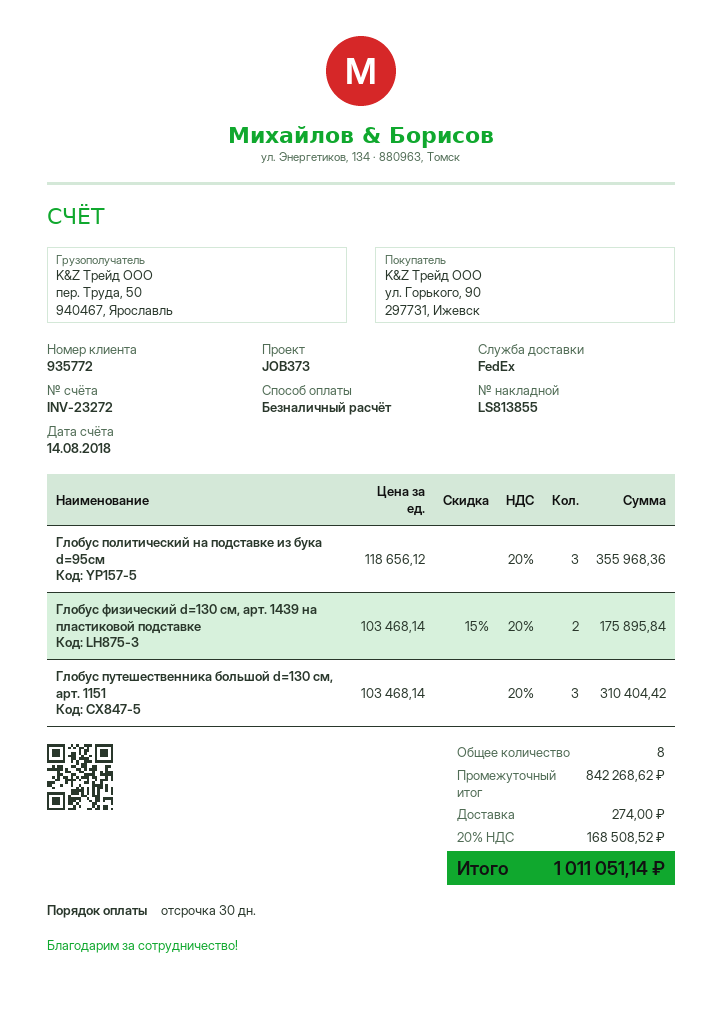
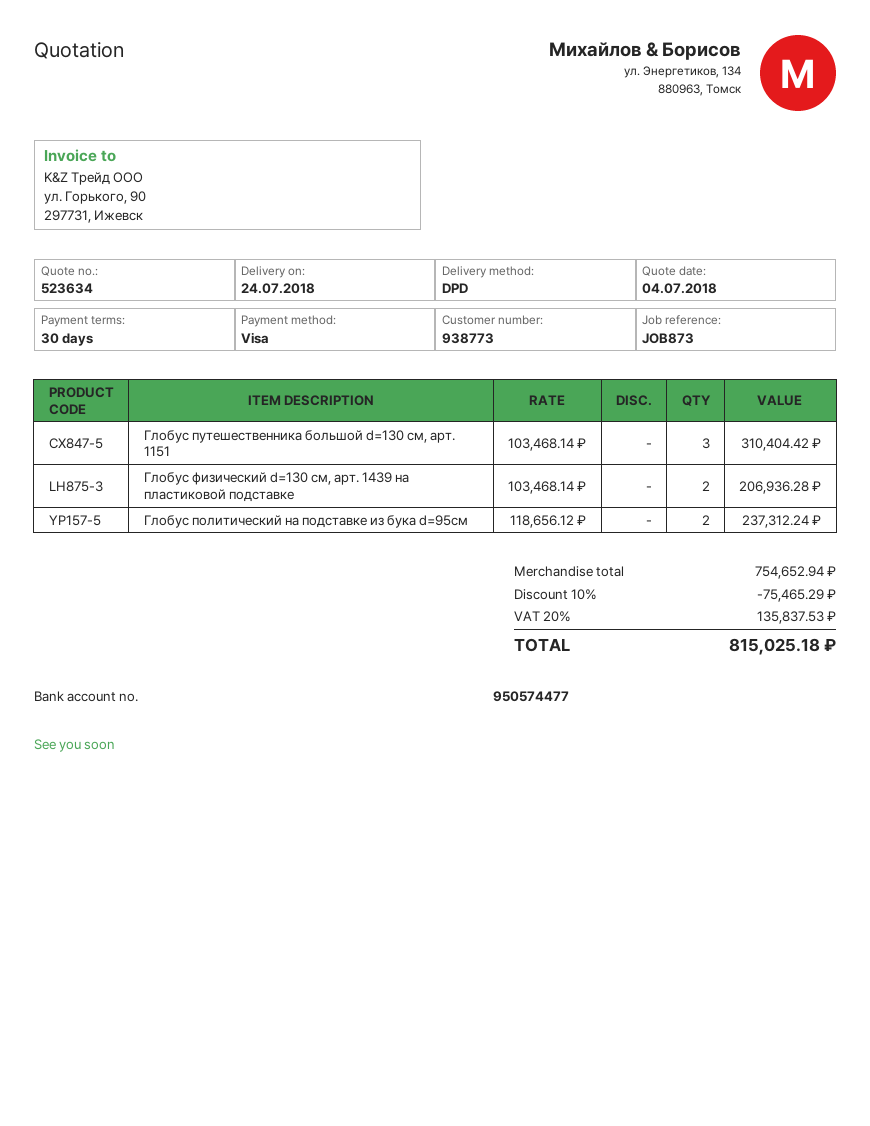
customer number: 935772 -> 938773
reference: JOB373 -> JOB873
payment method: bank transfer -> Visa
shipping method: FedEx -> DPD
Глобус политический на подставке из бука d=95см: 3 x 118656.12 = 355968.36 -> 2 x 118656.12 = 237312.24
Глобус физический d=130 см, арт. 1439 на пластиковой подставке: 2 x 103468.14 - 15% = 175895.84 -> 2 x 103468.14 = 206936.28
subtotal: 842268.62 -> 754652.94
discount: none -> 10% = 75465.29
shipping: 274.00 -> none
tax: 20% = 168508.52 -> 20% = 135837.53
total: 1011051.14 -> 815025.18

